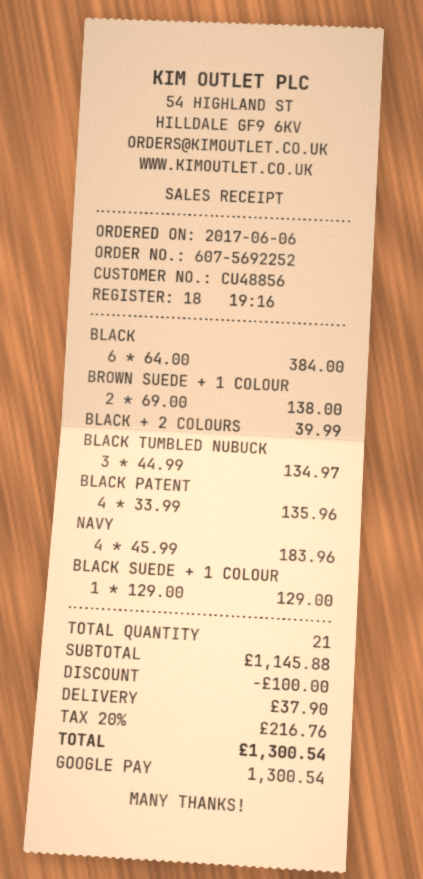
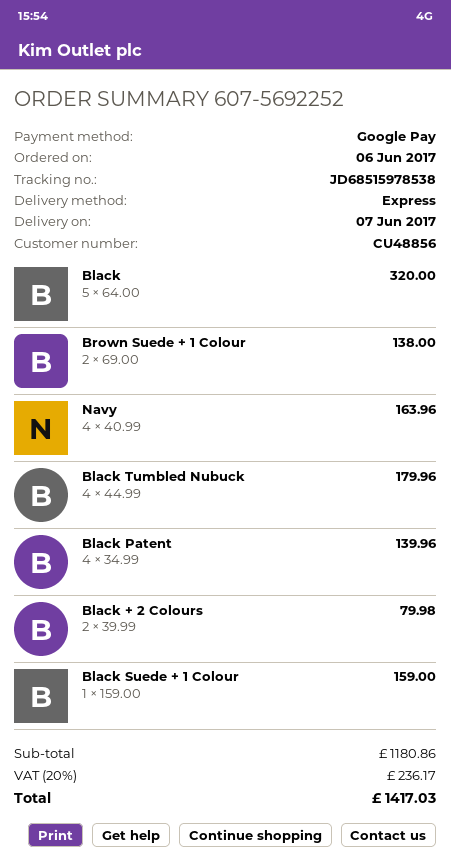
BLACK: 6 x 64.00 = 384.00 -> 5 x 64.00 = 320.00
BLACK + 2 COLOURS: 1 x 39.99 = 39.99 -> 2 x 39.99 = 79.98
BLACK TUMBLED NUBUCK: 3 x 44.99 = 134.97 -> 4 x 44.99 = 179.96
BLACK PATENT: 4 x 33.99 = 135.96 -> 4 x 34.99 = 139.96
NAVY: 4 x 45.99 = 183.96 -> 4 x 40.99 = 163.96
BLACK SUEDE + 1 COLOUR: 1 x 129.00 = 129.00 -> 1 x 159.00 = 159.00
subtotal: 1145.88 -> 1180.86
discount: 100.00 -> none
shipping: 37.90 -> none
tax: 20% = 216.76 -> 20% = 236.17
total: 1300.54 -> 1417.03

